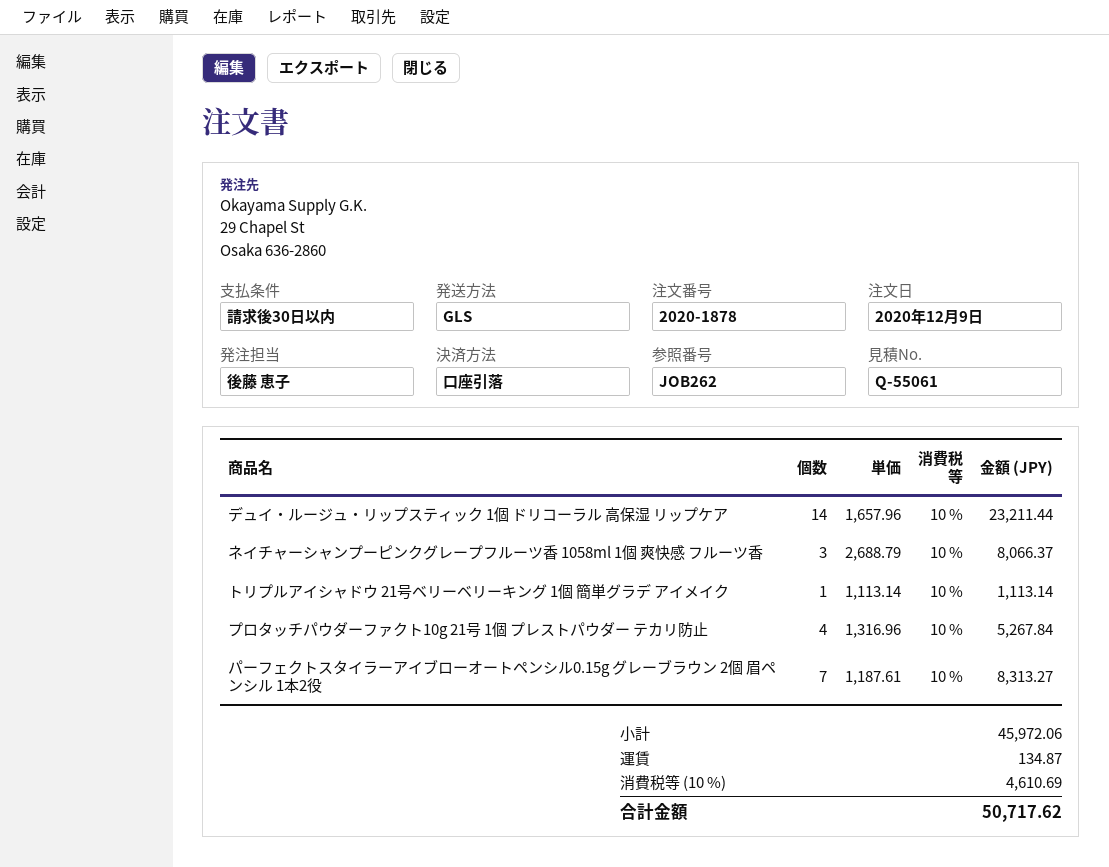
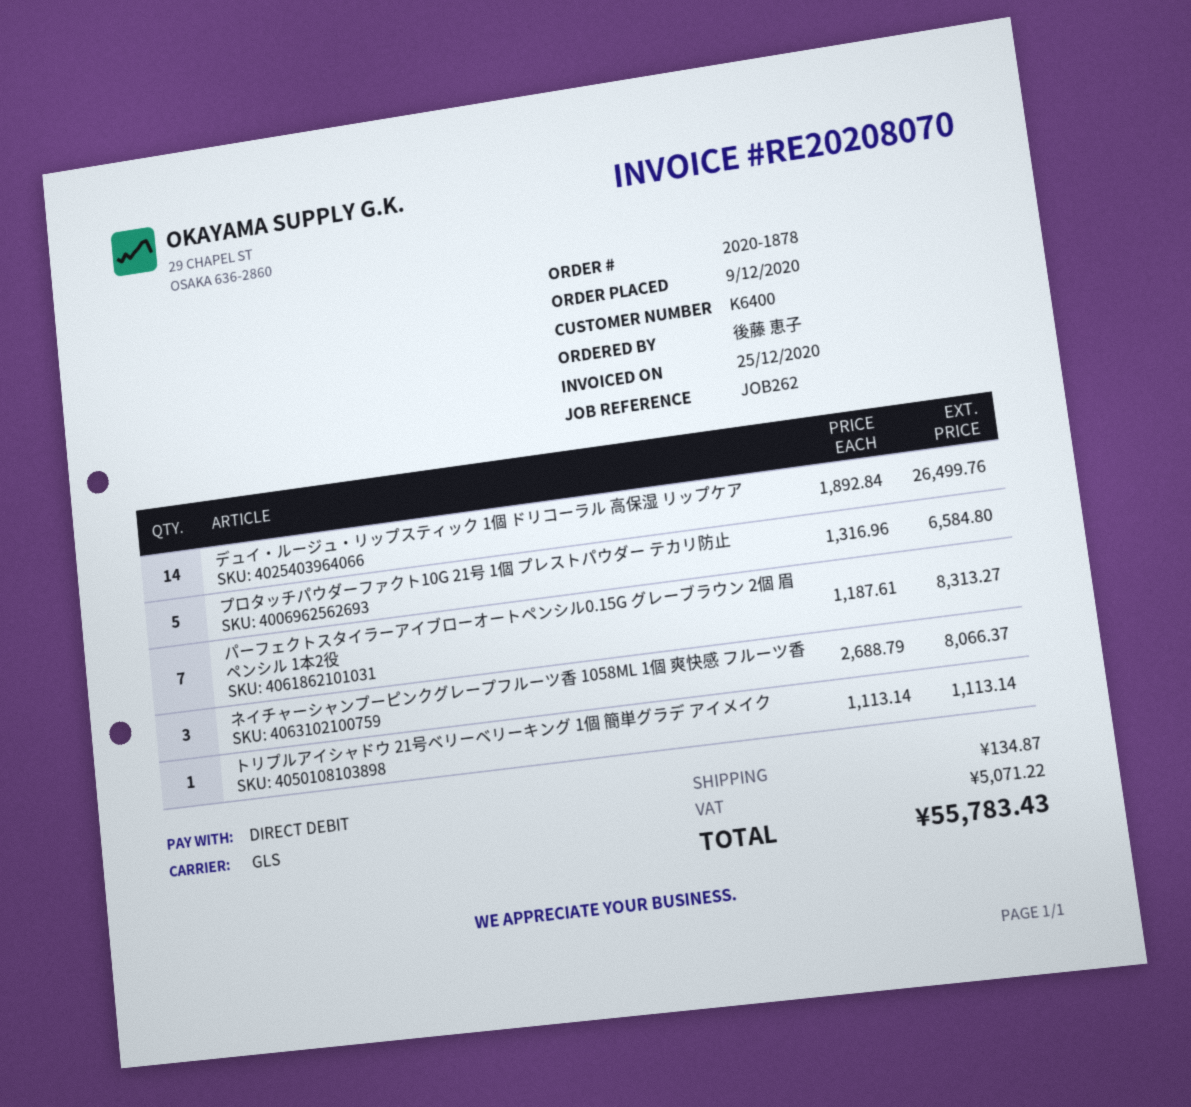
デュイ・ルージュ・リップスティック 1個 ドリコーラル 高保湿 リップケア: 14 x 1657.96 = 23211.44 -> 14 x 1892.84 = 26499.76
プロタッチパウダーファクト10g 21号 1個 プレストパウダー テカリ防止: 4 x 1316.96 = 5267.84 -> 5 x 1316.96 = 6584.80
tax: 4610.69 -> 5071.22
total: 50717.62 -> 55783.43

